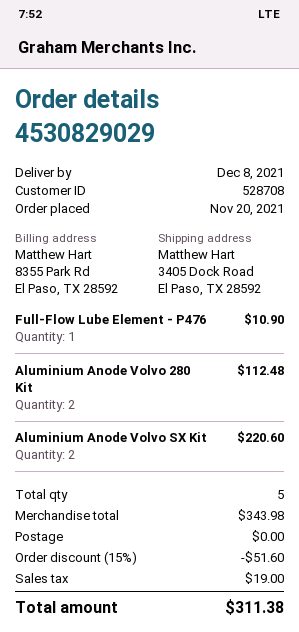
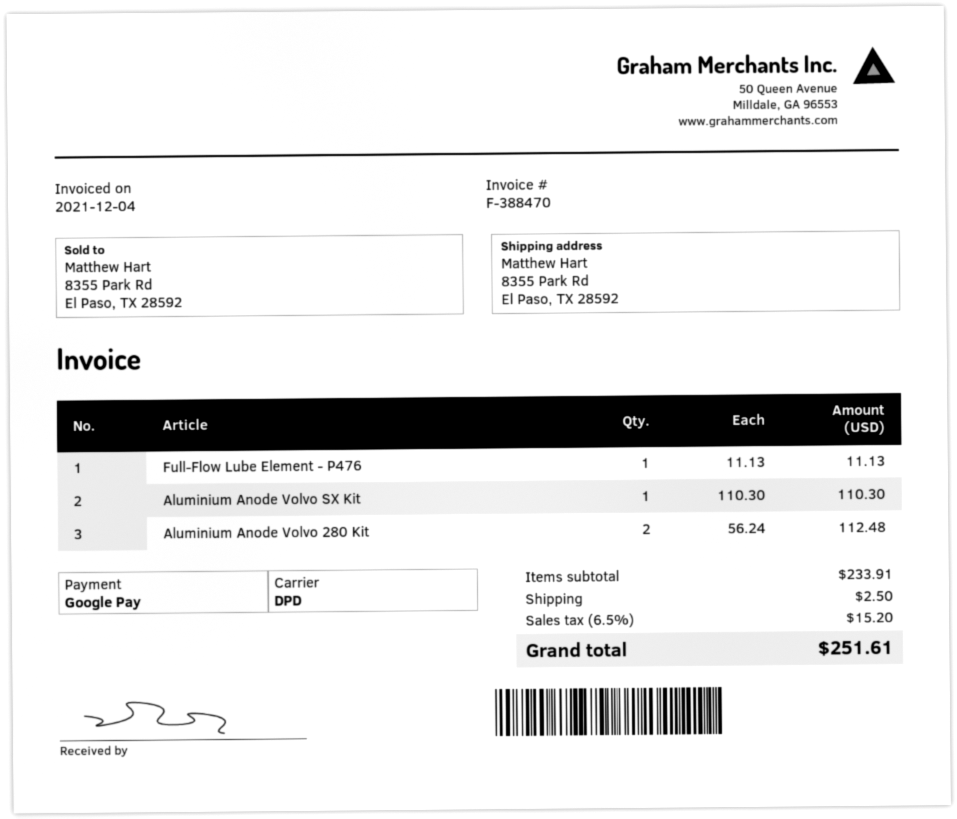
ship to: 3405 Dock Road, El Paso, TX 28592 -> 8355 Park Rd, El Paso, TX 28592
Full-Flow Lube Element - P476: 1 for 10.90 -> 1 for 11.13
Aluminium Anode Volvo SX Kit: 2 for 220.60 -> 1 for 110.30
subtotal: 343.98 -> 233.91
discount: 15% = 51.60 -> none
shipping: 0.00 -> 2.50
tax: 19.00 -> 15.20
total: 311.38 -> 251.61

